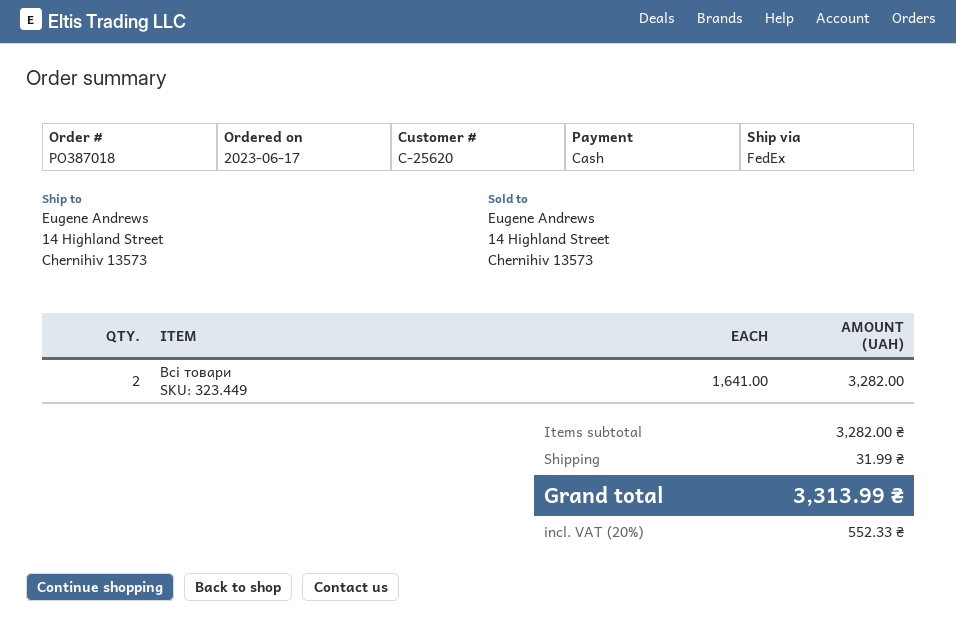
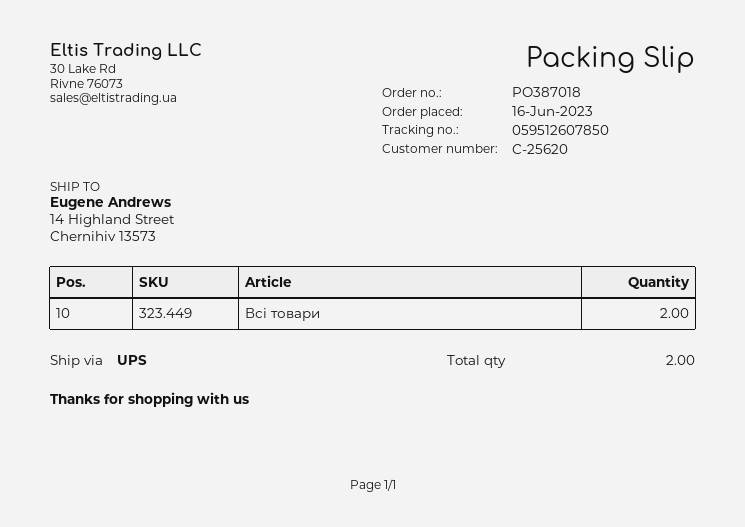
order date: 2023-06-17 -> 2023-06-16
shipping method: FedEx -> UPS

